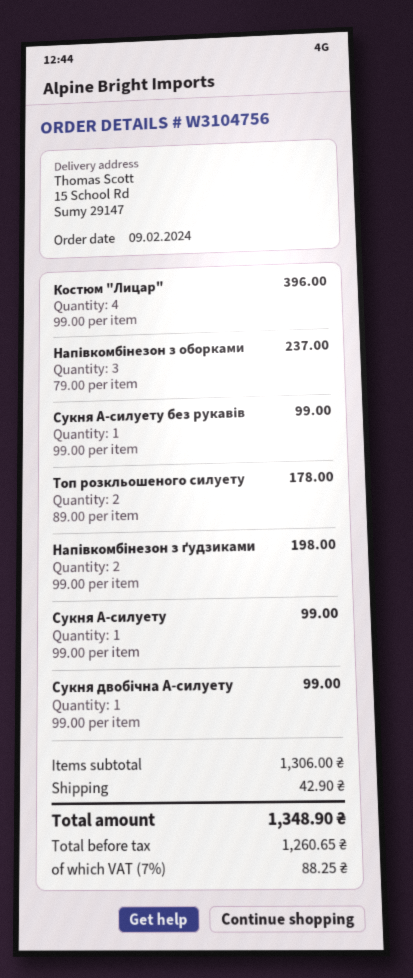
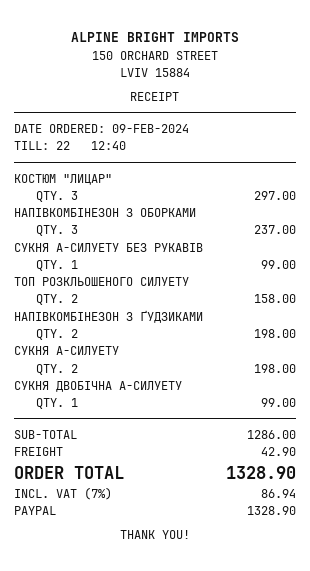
Костюм "Лицар": 4 for 396.00 -> 3 for 297.00
Топ розкльошеного силуету: 2 for 178.00 -> 2 for 158.00
Сукня А-силуету: 1 for 99.00 -> 2 for 198.00
subtotal: 1306.00 -> 1286.00
tax: 7% = 88.25 -> 7% = 86.94
total: 1348.90 -> 1328.90

